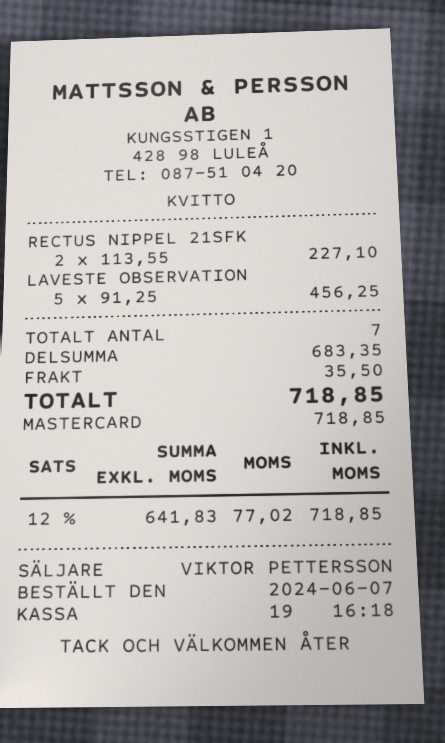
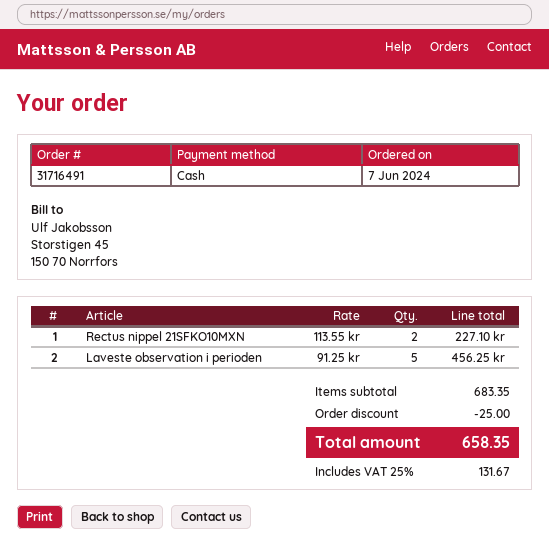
payment method: Mastercard -> cash
discount: none -> 25.00
shipping: 35.50 -> none
tax: 12% = 77.02 -> 25% = 131.67
total: 718.85 -> 658.35

